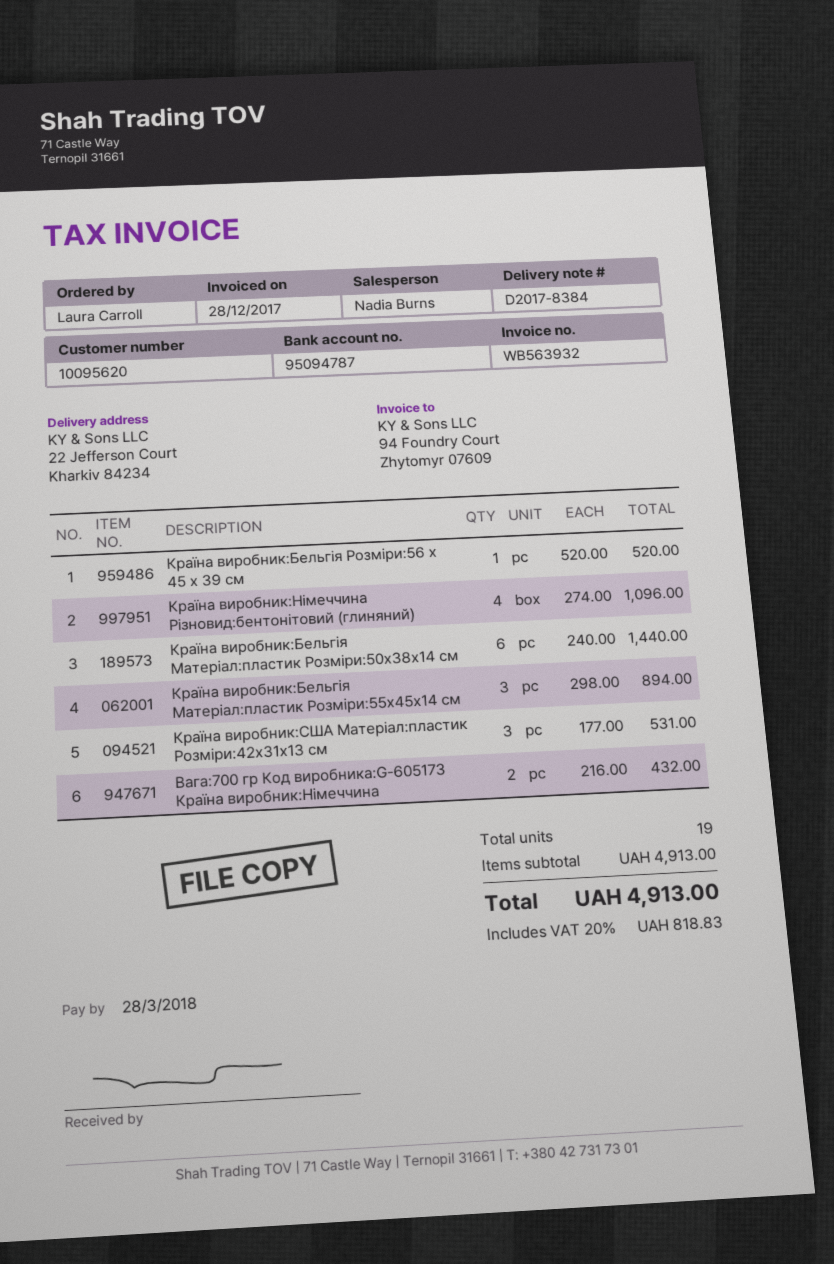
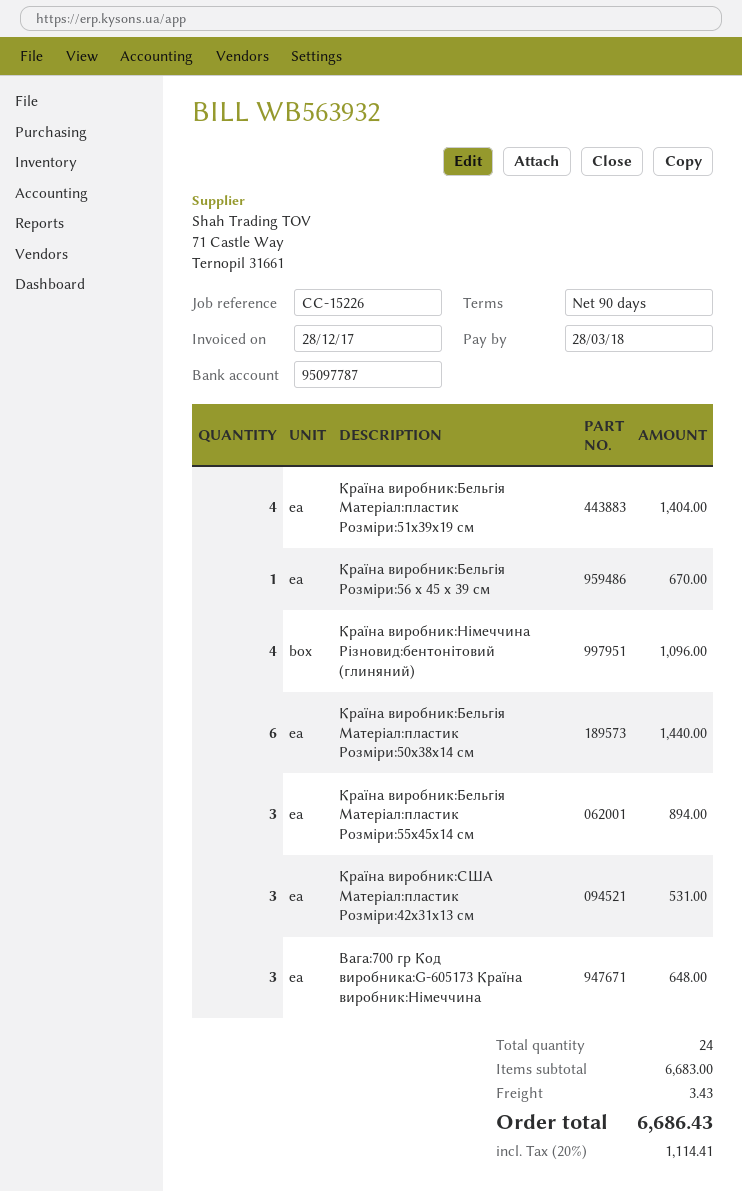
bank account: 95094787 -> 95097787
Країна виробник:Бельгія Розміри:56 х 45 х 39 см: 1 for 520.00 -> 1 for 670.00
Вага:700 гр Код виробника:G-605173 Країна виробник:Німеччина: 2 for 432.00 -> 3 for 648.00
Країна виробник:Бельгія Матеріал:пластик Розміри:51х39х19 см: none -> 4 for 1404.00
total quantity: 19 -> 24
subtotal: 4913.00 -> 6683.00
shipping: none -> 3.43
tax: 20% = 818.83 -> 20% = 1114.41
total: 4913.00 -> 6686.43

